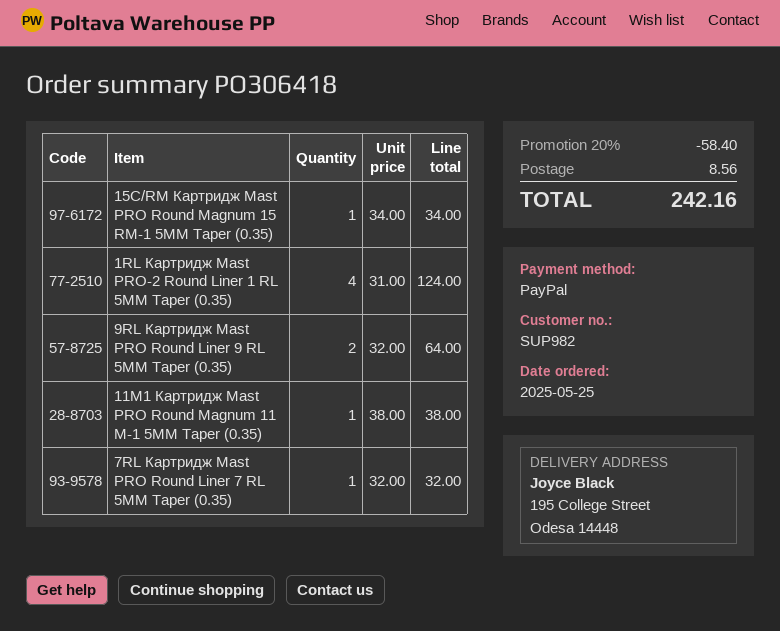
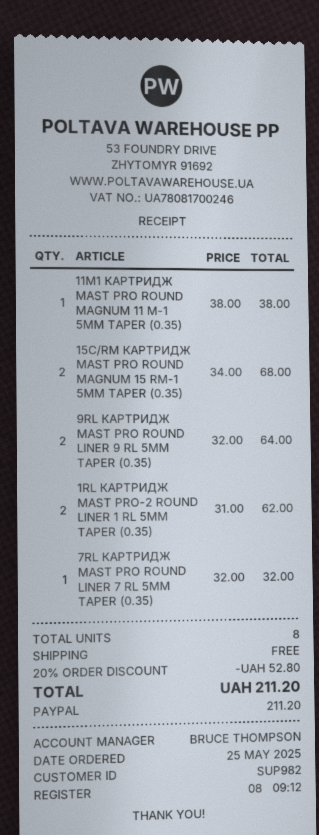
15C/RM Картридж Mast PRO Round Magnum 15 RM-1 5MM Taper (0.35): 1 x 34.00 = 34.00 -> 2 x 34.00 = 68.00
1RL Картридж Mast PRO-2 Round Liner 1 RL 5MM Taper (0.35): 4 x 31.00 = 124.00 -> 2 x 31.00 = 62.00
discount: 20% = 58.40 -> 20% = 52.80
shipping: 8.56 -> 0.00
total: 242.16 -> 211.20

